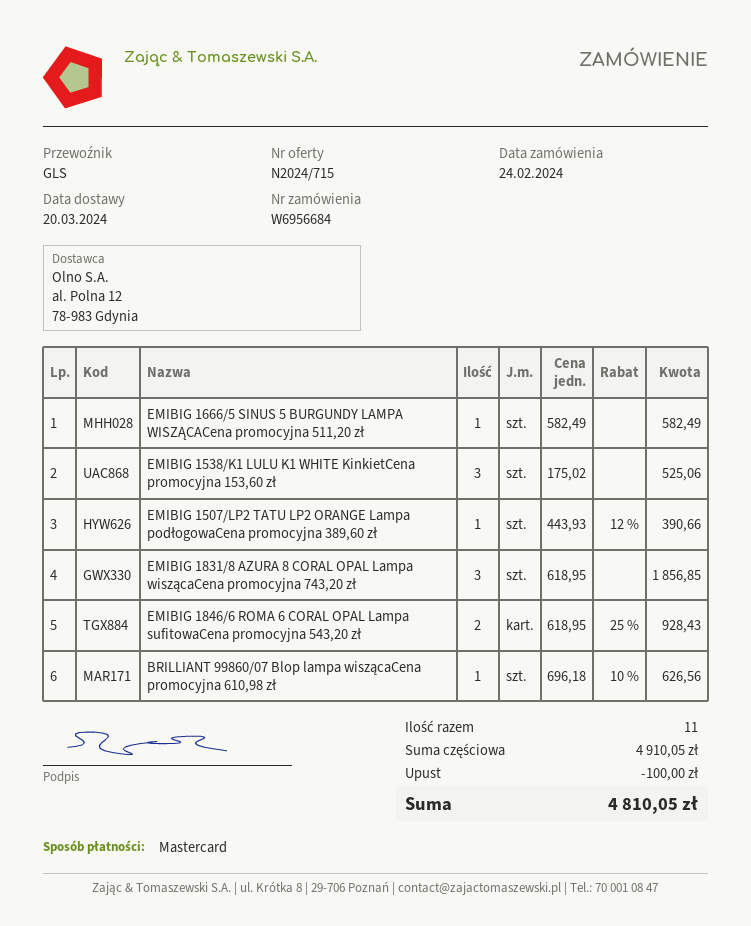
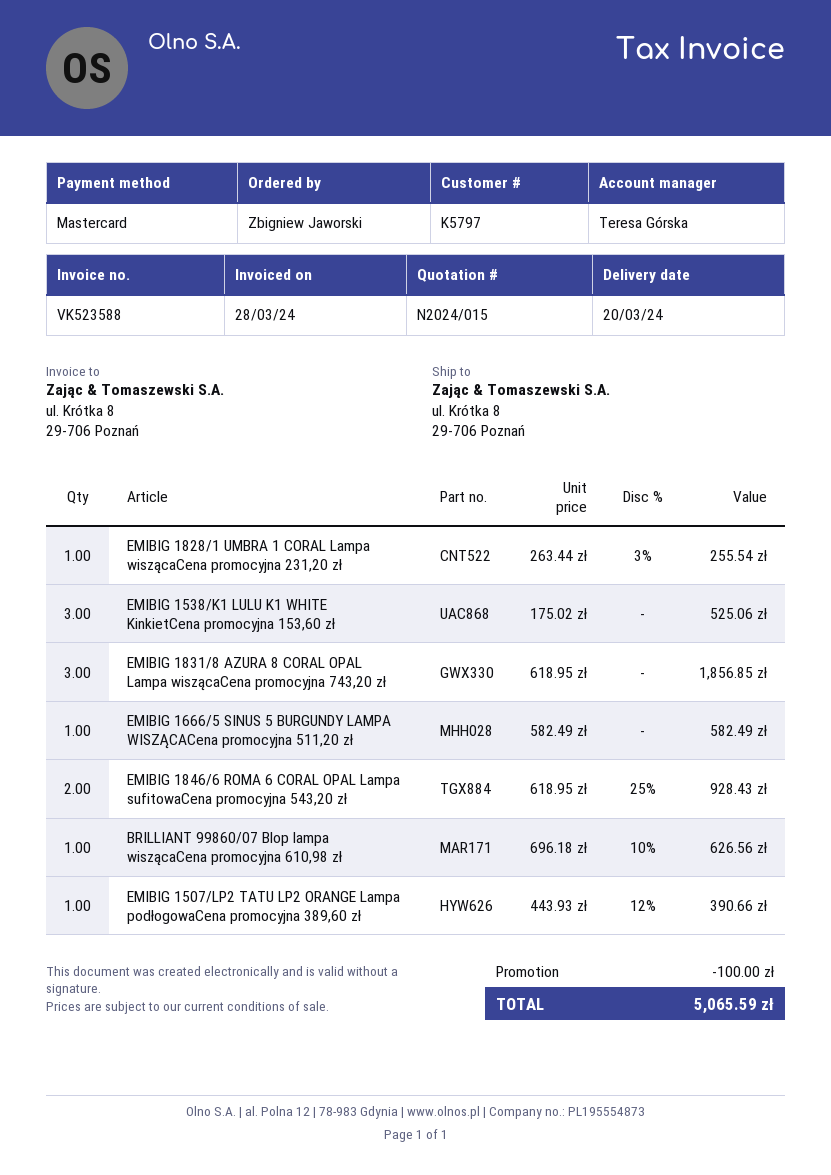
quote number: N2024/715 -> N2024/015
EMIBIG 1828/1 UMBRA 1 CORAL Lampa wiszącaCena promocyjna 231,20 zł: none -> 1 x 263.44 - 3% = 255.54
total: 4810.05 -> 5065.59

